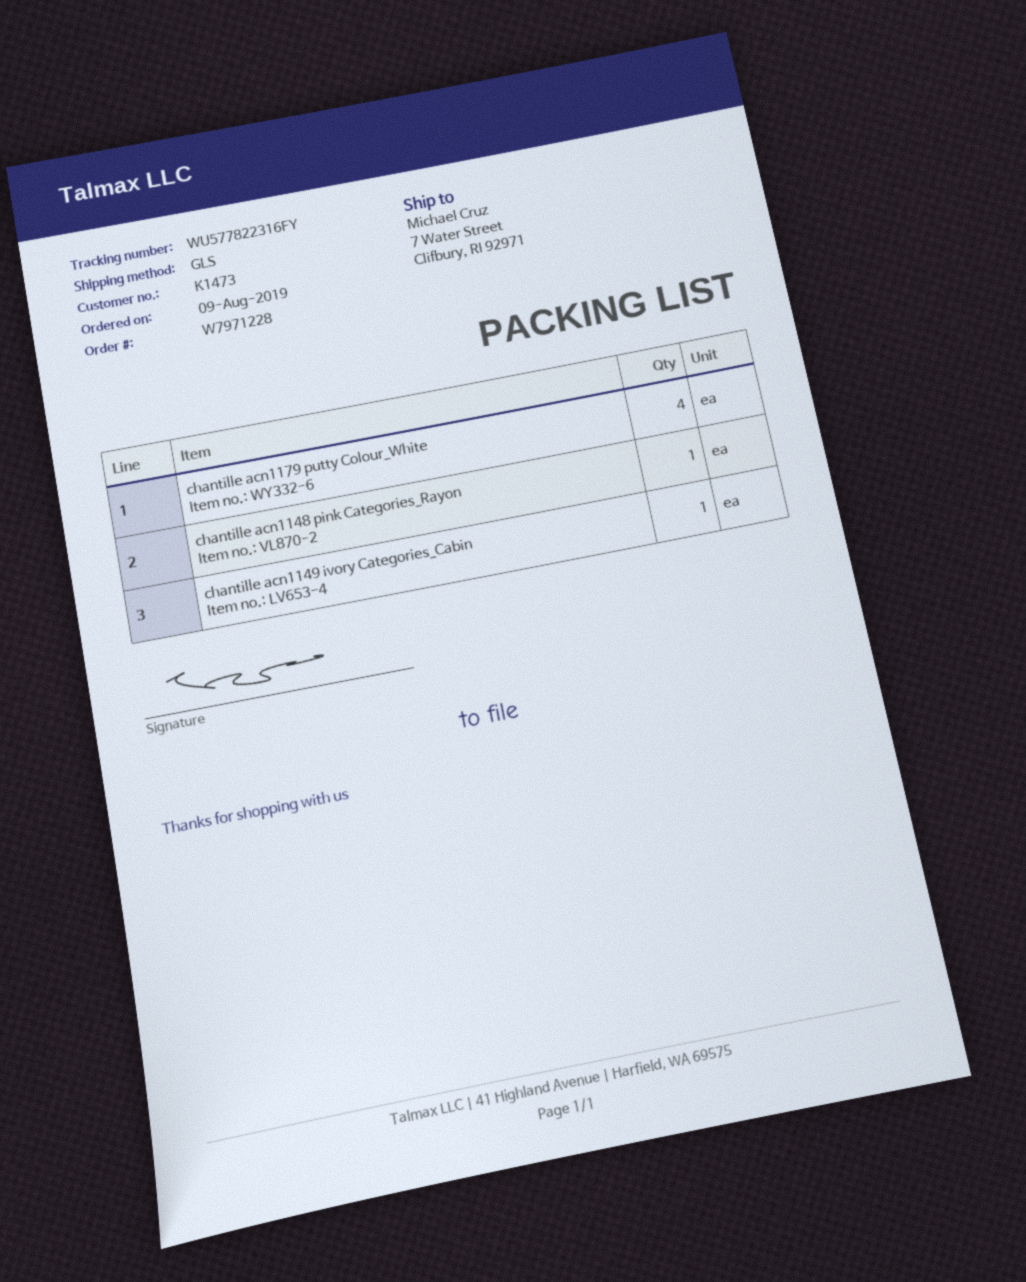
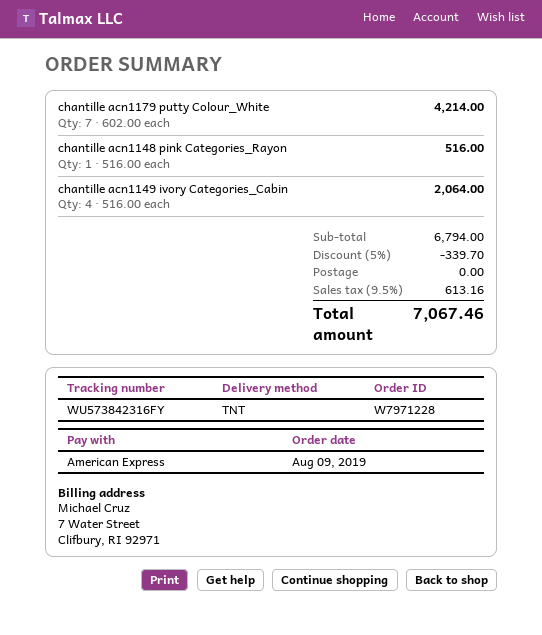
shipping method: GLS -> TNT
tracking number: WU577822316FY -> WU573842316FY
chantille acn1179 putty Colour_White: 4 -> 7
chantille acn1149 ivory Categories_Cabin: 1 -> 4

